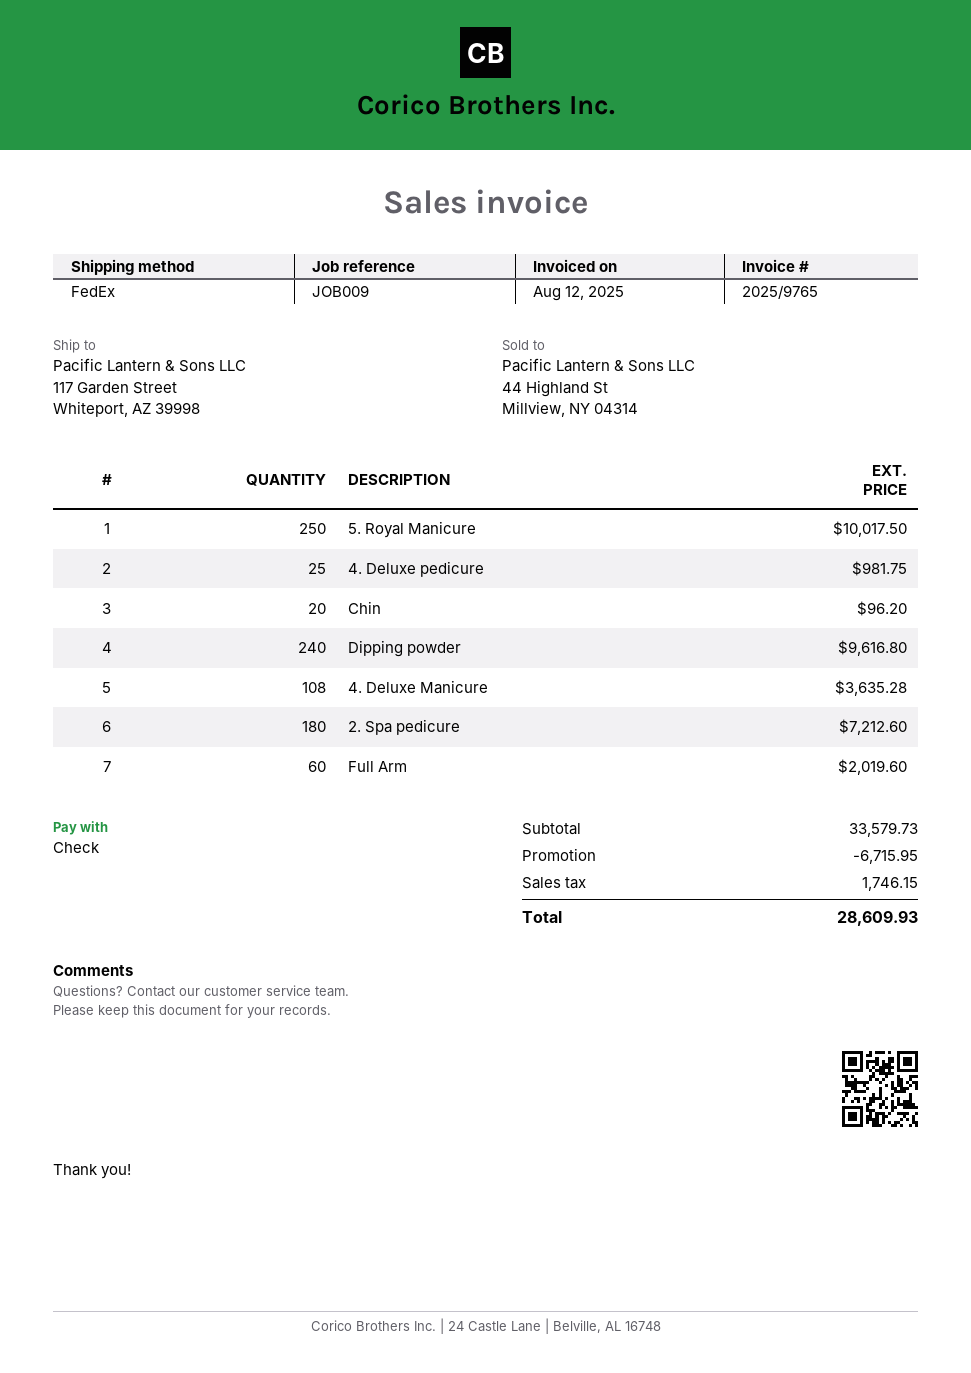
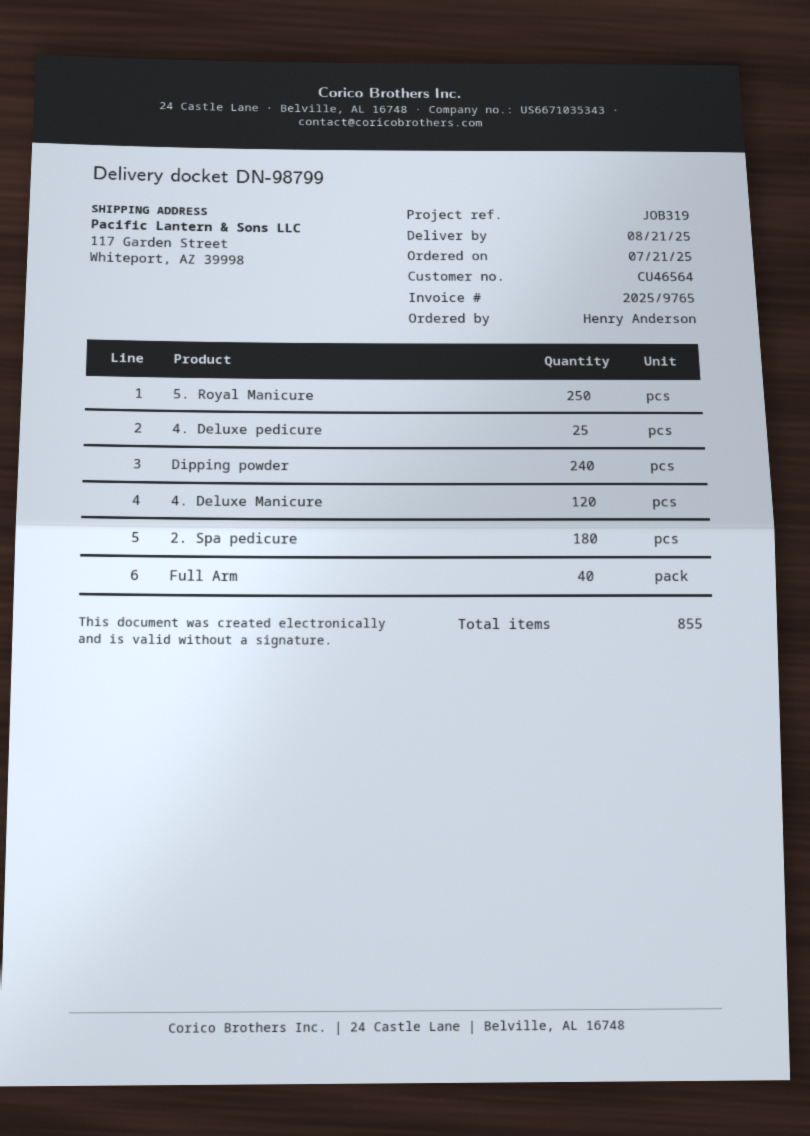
reference: JOB009 -> JOB319
Chin: 20 -> none
4. Deluxe Manicure: 108 -> 120
Full Arm: 60 -> 40

